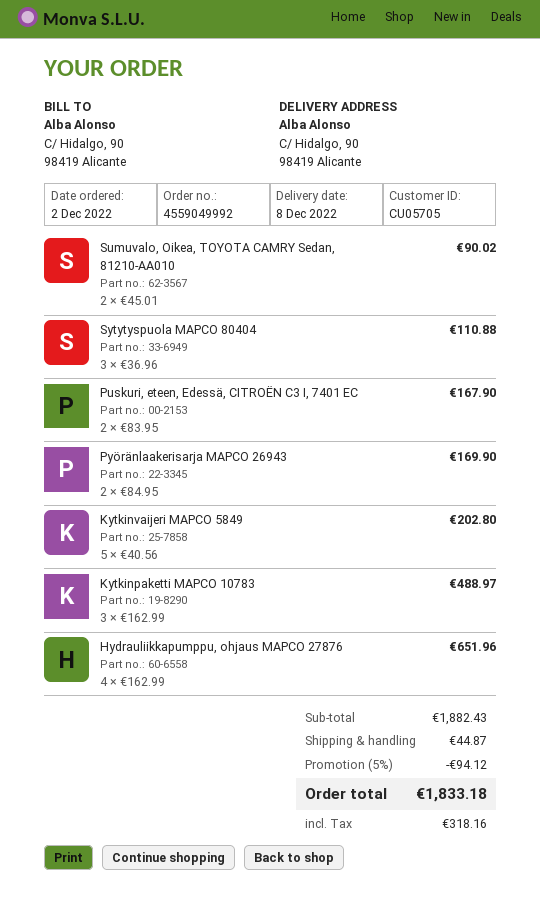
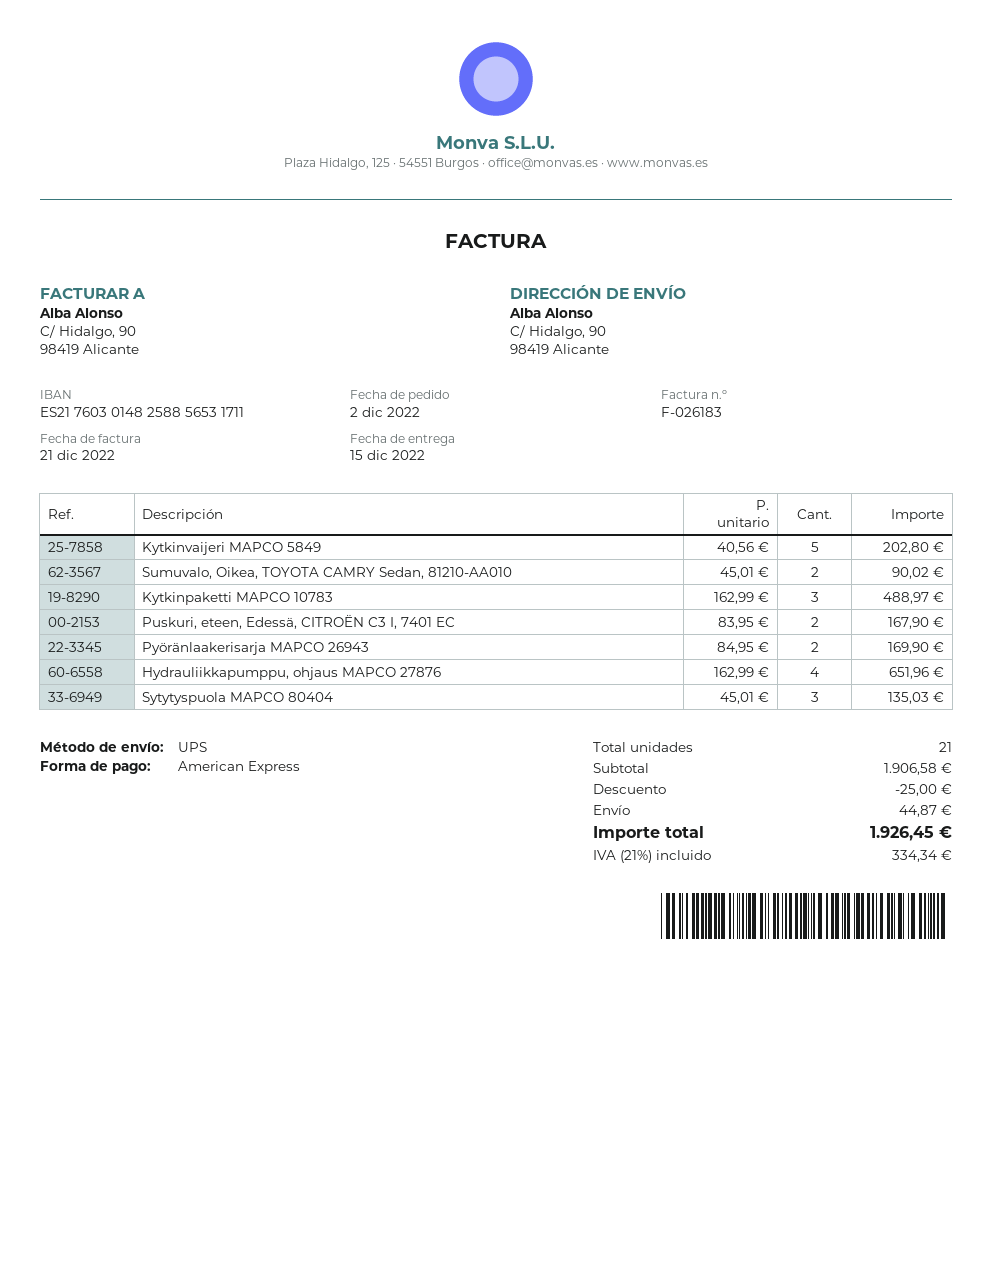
delivery date: 2022-12-08 -> 2022-12-15
Sytytyspuola MAPCO 80404: 3 x 36.96 = 110.88 -> 3 x 45.01 = 135.03
subtotal: 1882.43 -> 1906.58
discount: 94.12 -> 25.00
tax: 318.16 -> 334.34
total: 1833.18 -> 1926.45

